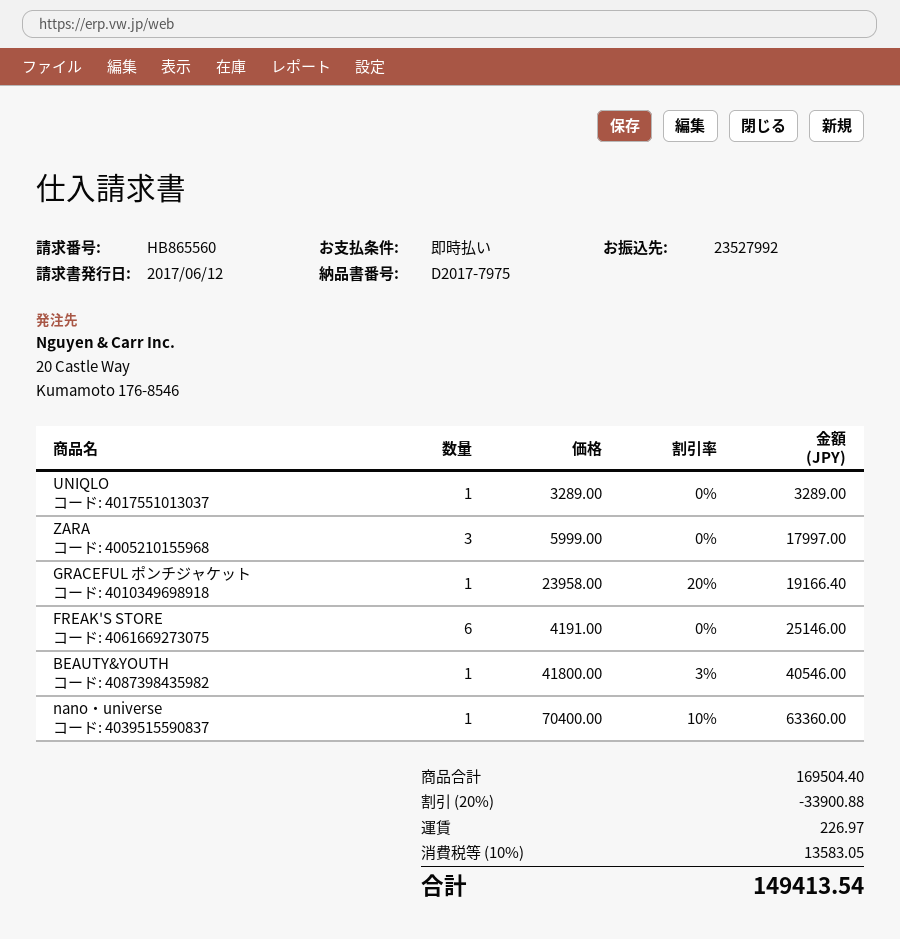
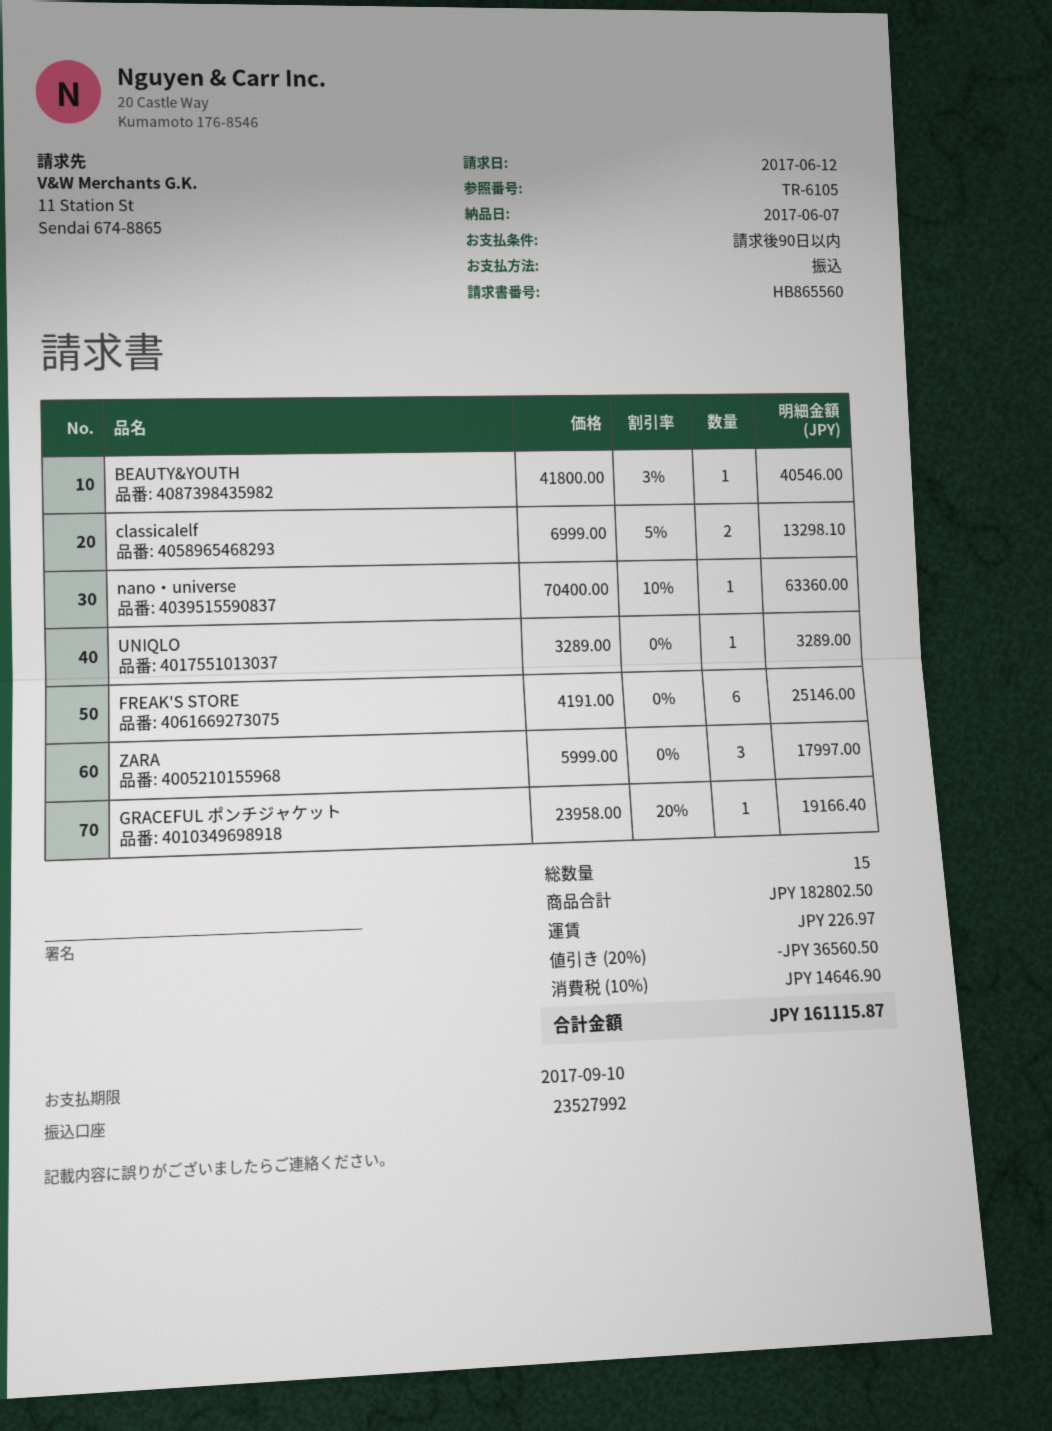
payment terms: on receipt -> 90 days
classicalelf: none -> 2 x 6999.00 - 5% = 13298.10
subtotal: 169504.40 -> 182802.50
discount: 20% = 33900.88 -> 20% = 36560.50
tax: 10% = 13583.05 -> 10% = 14646.90
total: 149413.54 -> 161115.87

